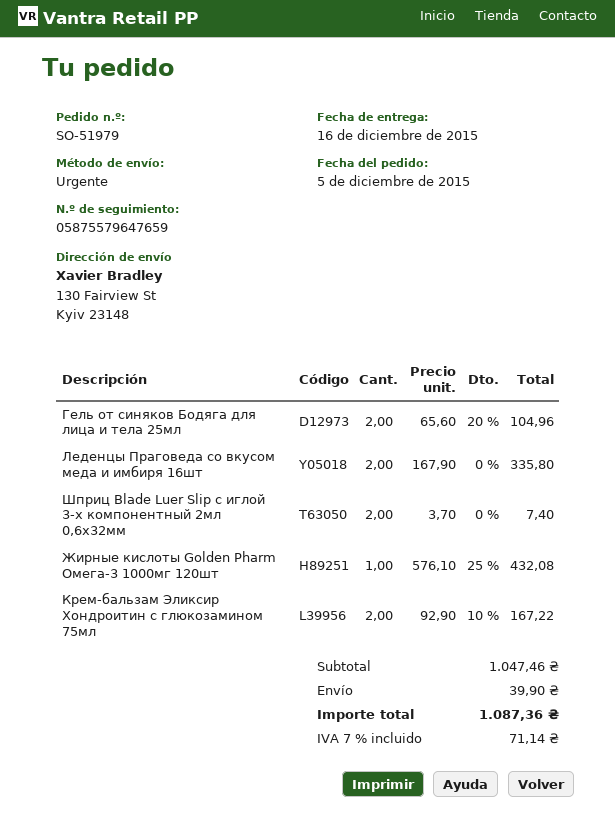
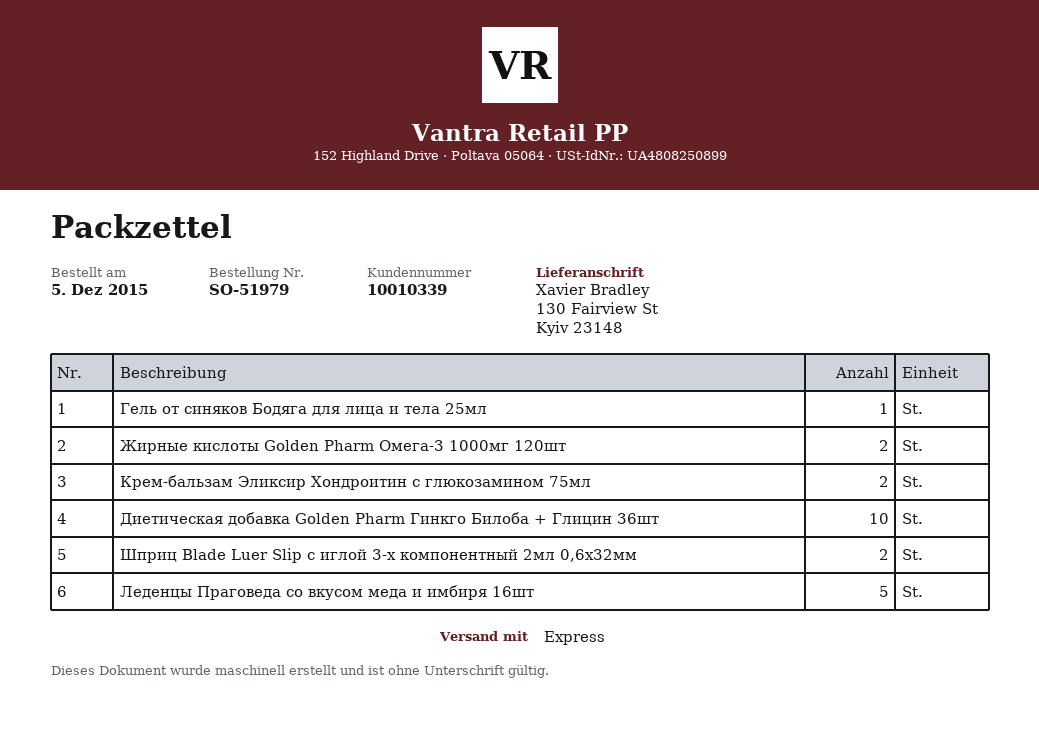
Гель от синяков Бодяга для лица и тела 25мл: 2 -> 1
Леденцы Праговеда со вкусом меда и имбиря 16шт: 2 -> 5
Жирные кислоты Golden Pharm Омега-3 1000мг 120шт: 1 -> 2
Диетическая добавка Golden Pharm Гинкго Билоба + Глицин 36шт: none -> 10

